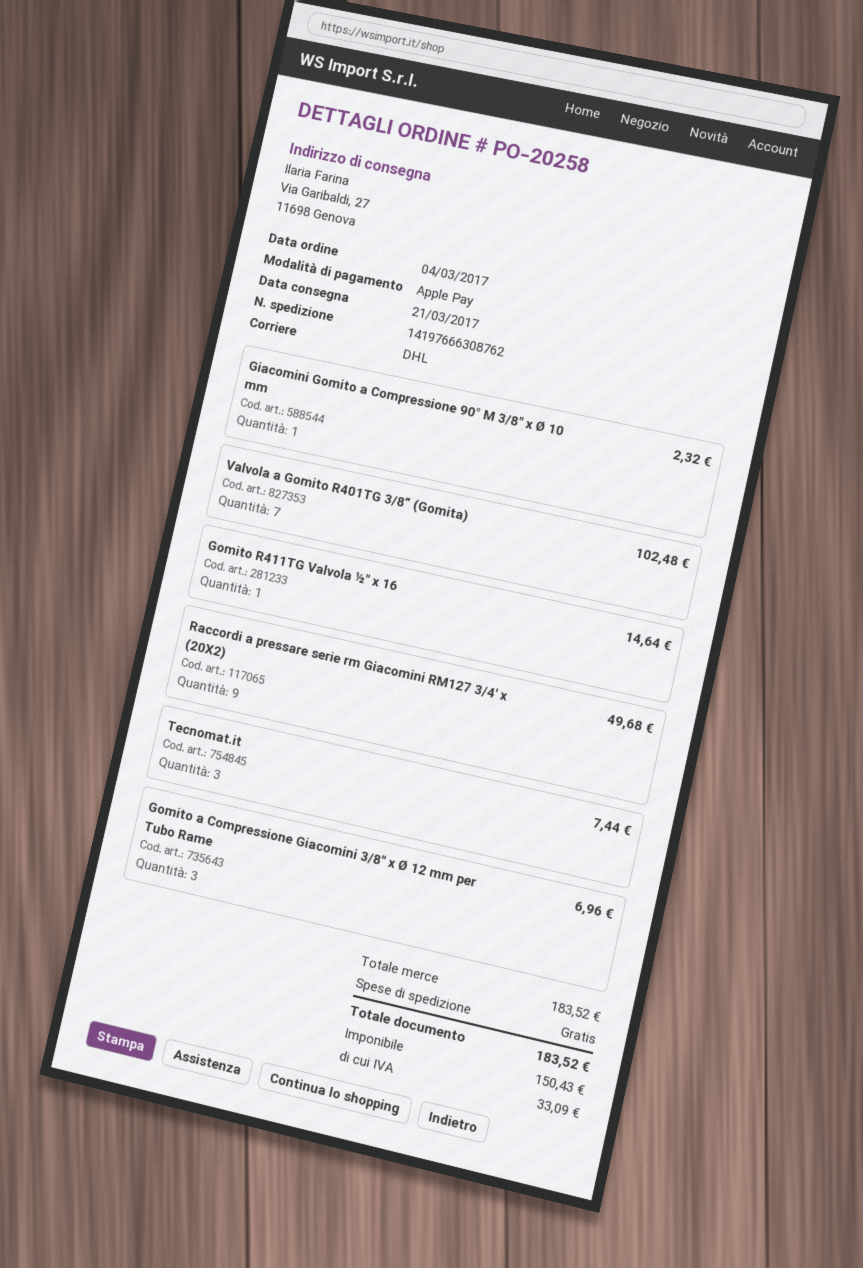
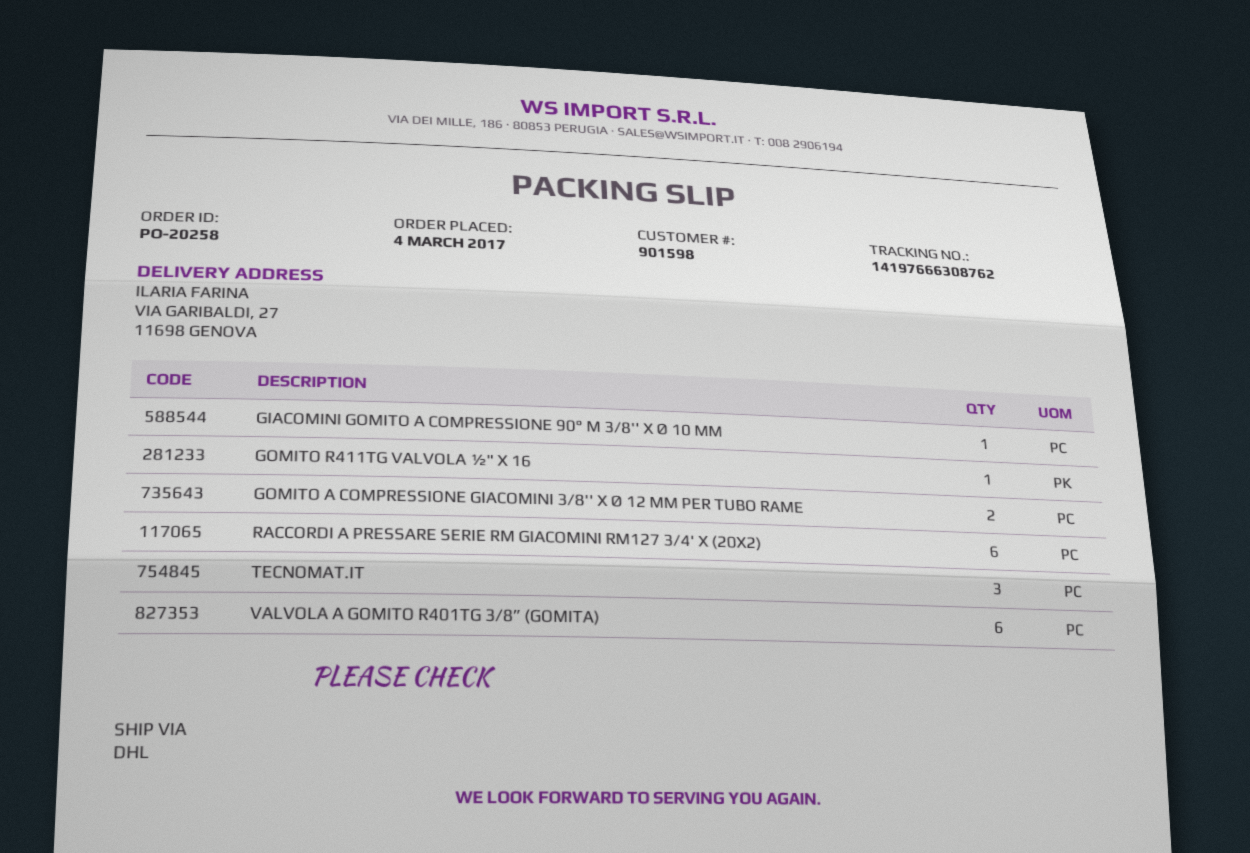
Valvola a Gomito R401TG 3/8” (Gomita): 7 -> 6
Raccordi a pressare serie rm Giacomini RM127 3/4' x (20X2): 9 -> 6
Gomito a Compressione Giacomini 3/8'' x Ø 12 mm per Tubo Rame: 3 -> 2

